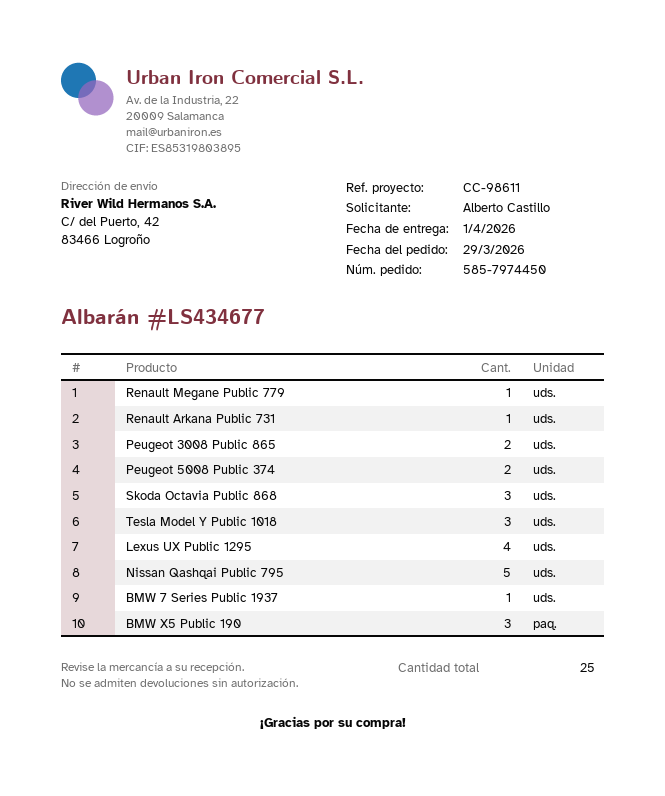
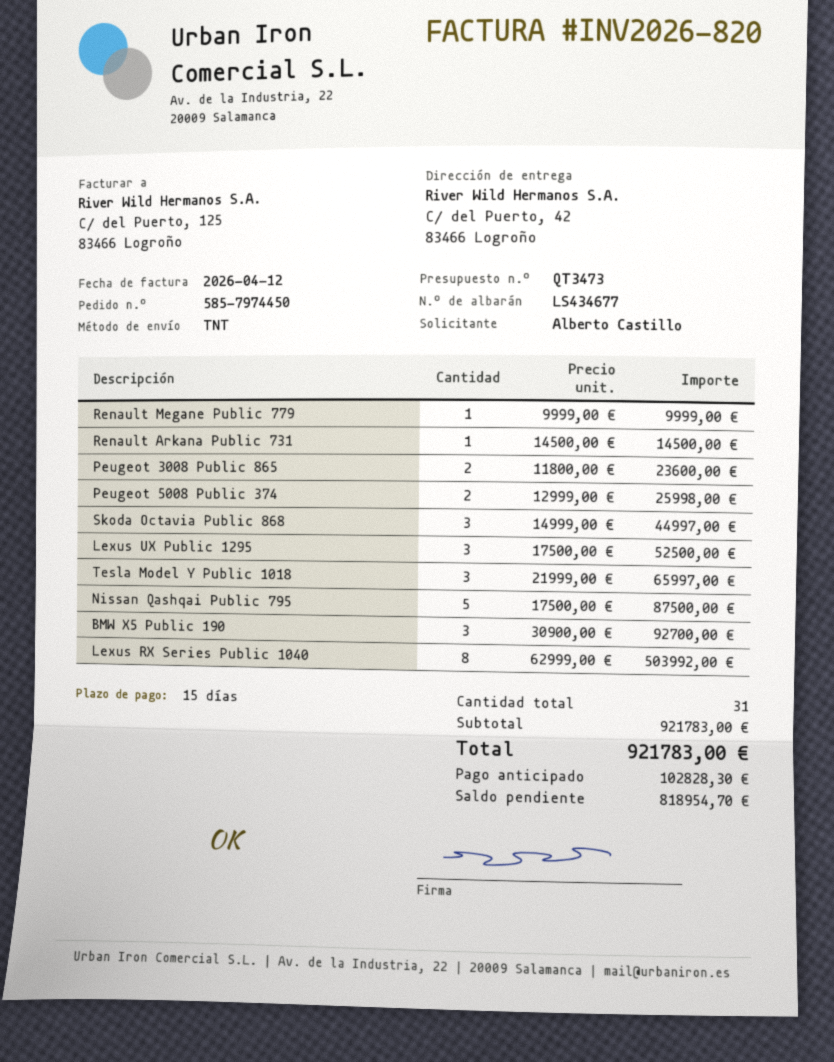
Lexus UX Public 1295: 4 -> 3
BMW 7 Series Public 1937: 1 -> none
Lexus RX Series Public 1040: none -> 8
total quantity: 25 -> 31

